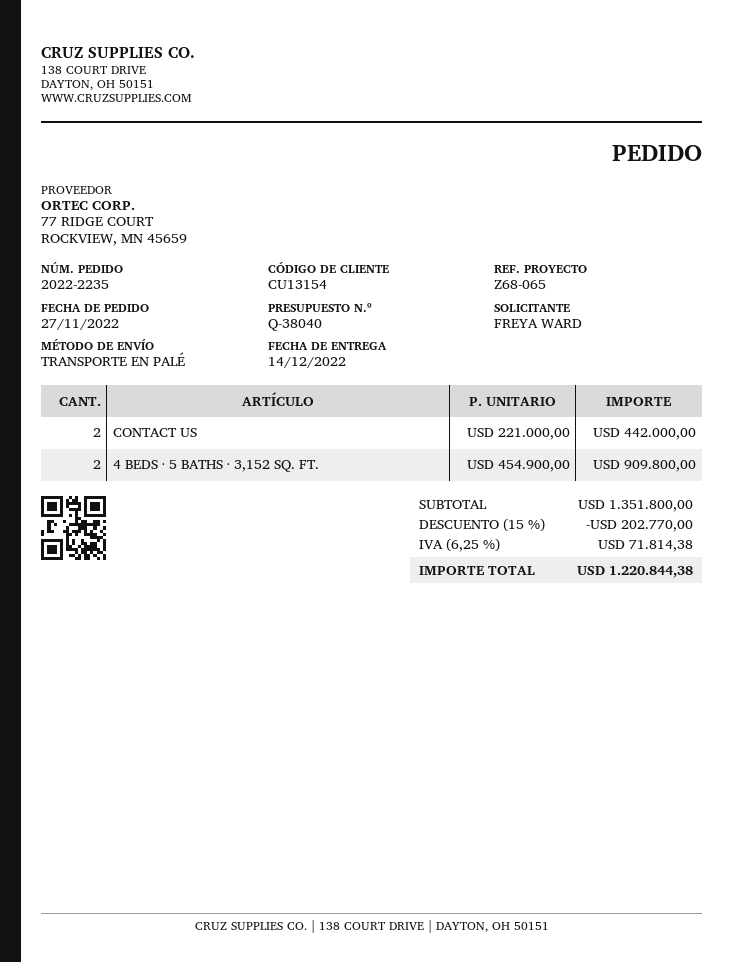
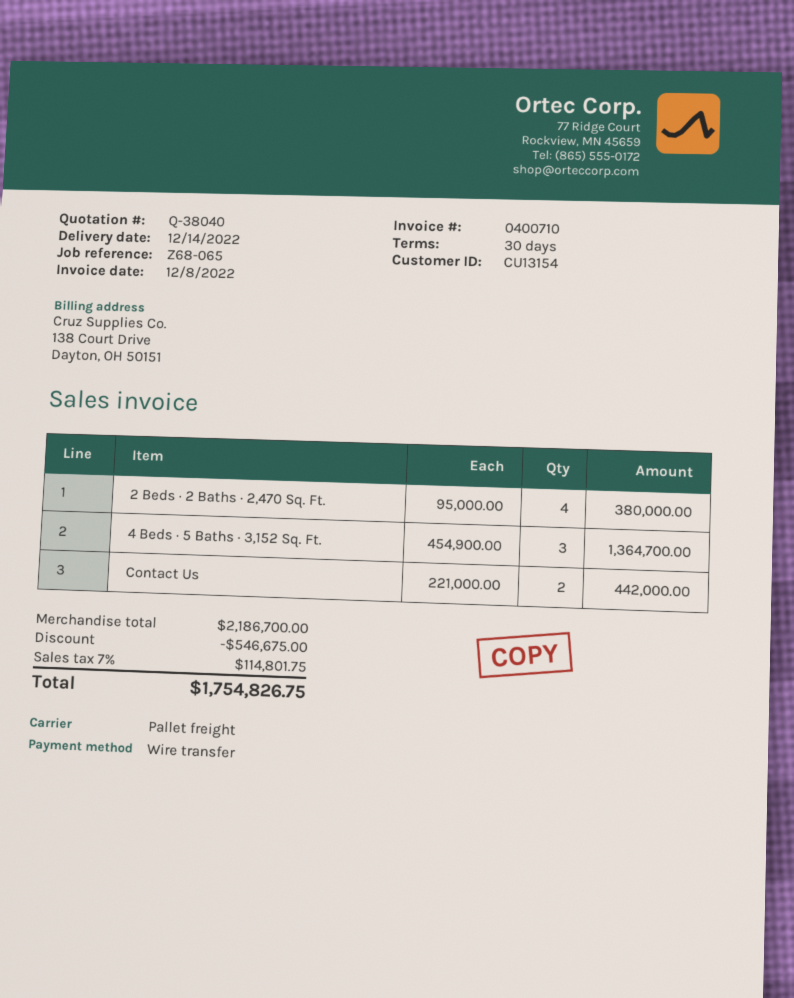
4 BEDS · 5 BATHS · 3,152 SQ. FT.: 2 x 454900.00 = 909800.00 -> 3 x 454900.00 = 1364700.00
2 Beds · 2 Baths · 2,470 Sq. Ft.: none -> 4 x 95000.00 = 380000.00
subtotal: 1351800.00 -> 2186700.00
discount: 202770.00 -> 546675.00
tax: 6.25% = 71814.38 -> 7% = 114801.75
total: 1220844.38 -> 1754826.75

